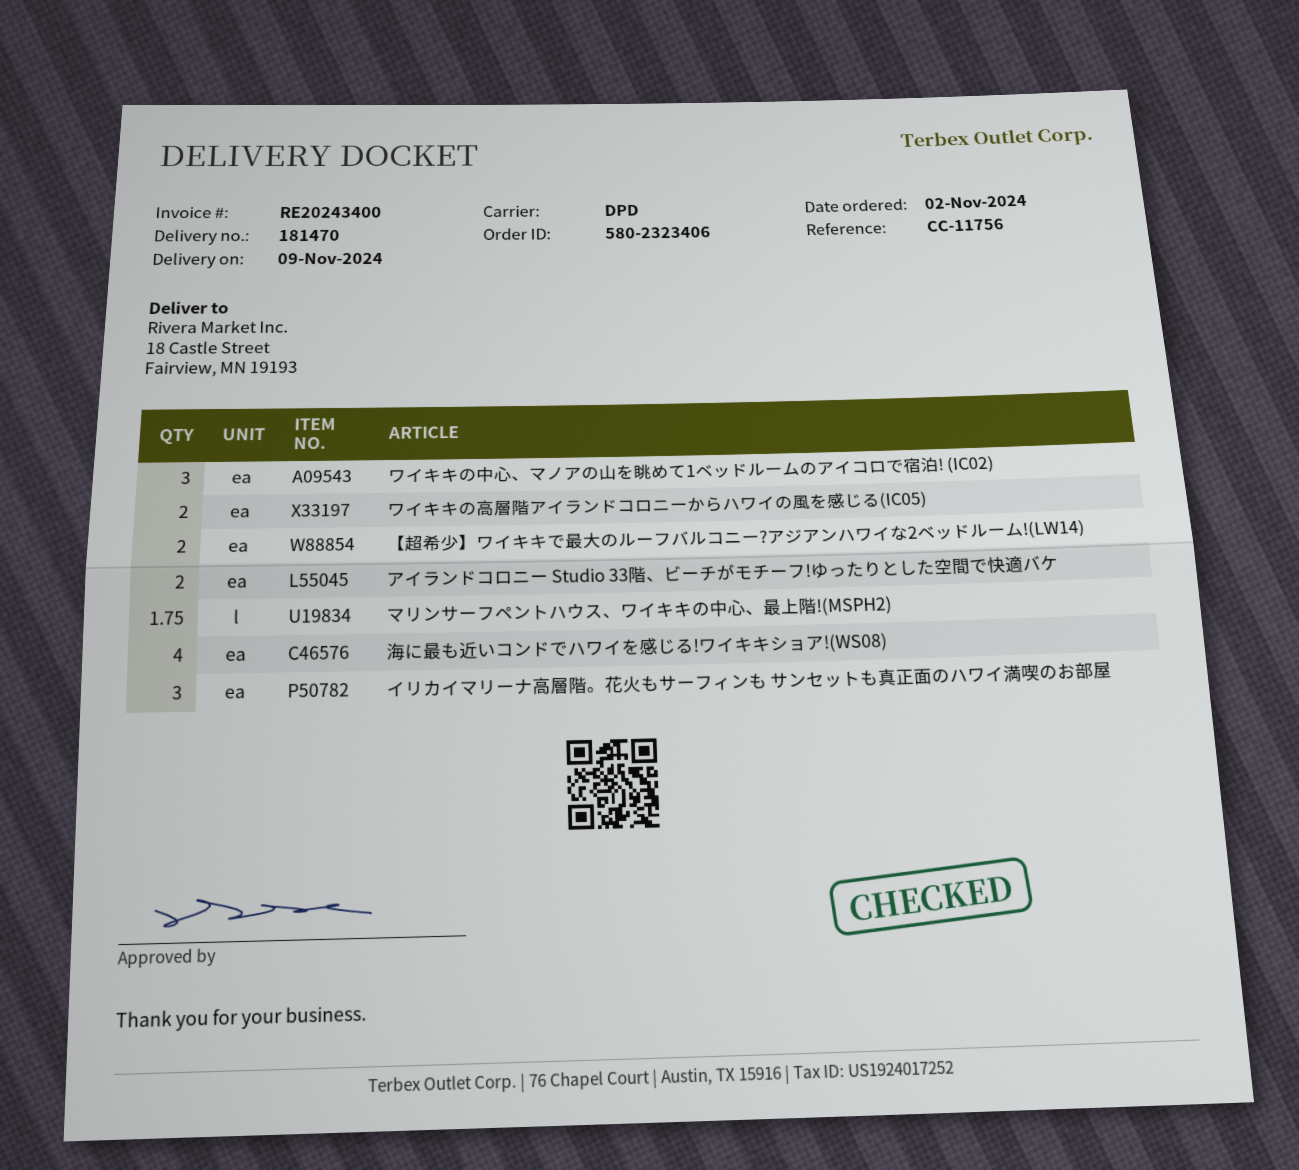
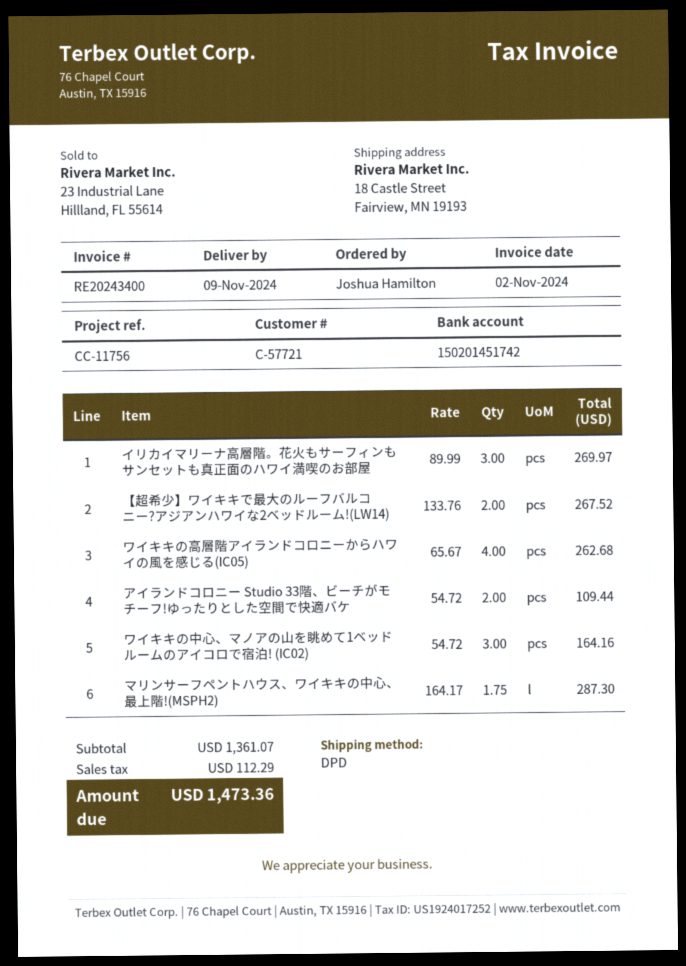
ワイキキの高層階アイランドコロニーからハワイの風を感じる(IC05): 2 -> 4
海に最も近いコンドでハワイを感じる!ワイキキショア!(WS08): 4 -> none

